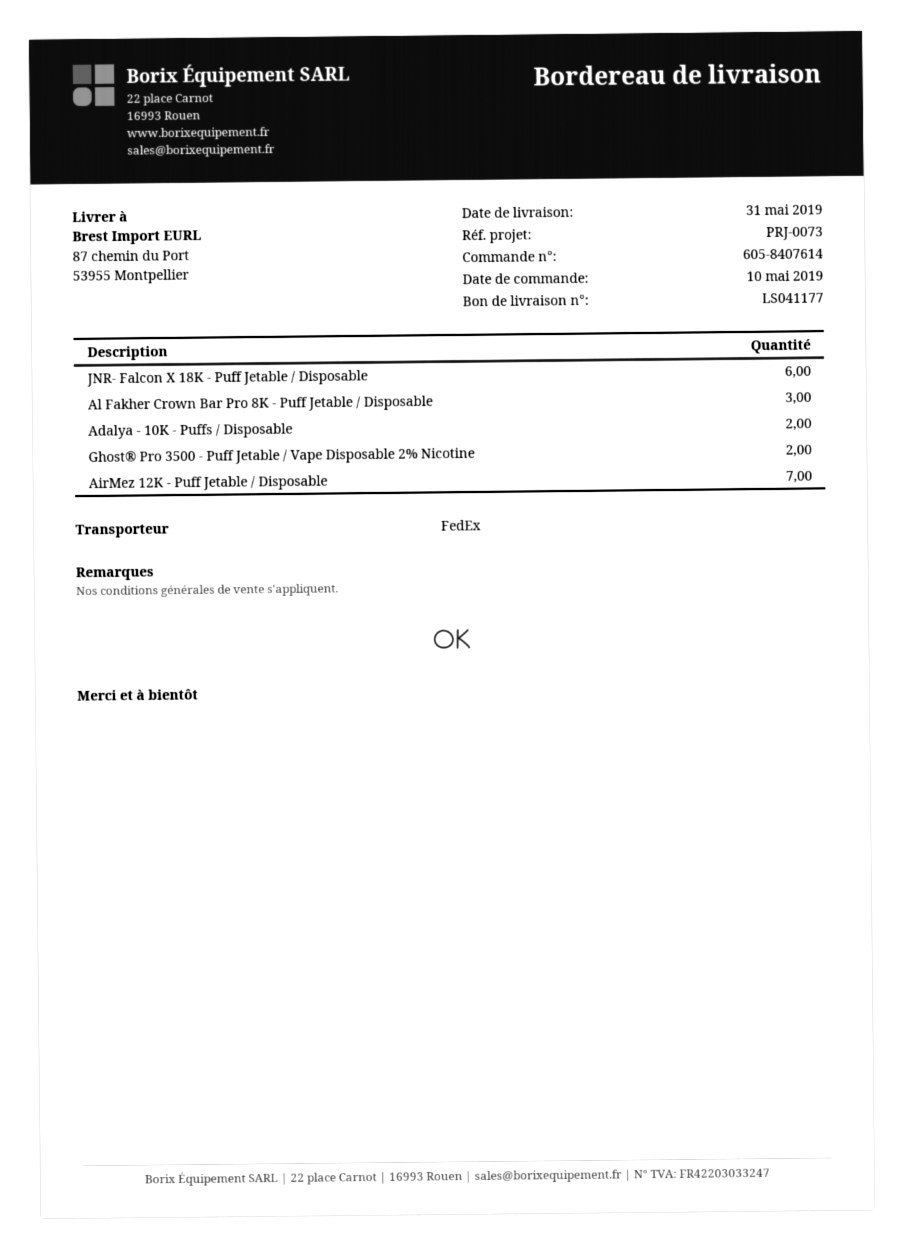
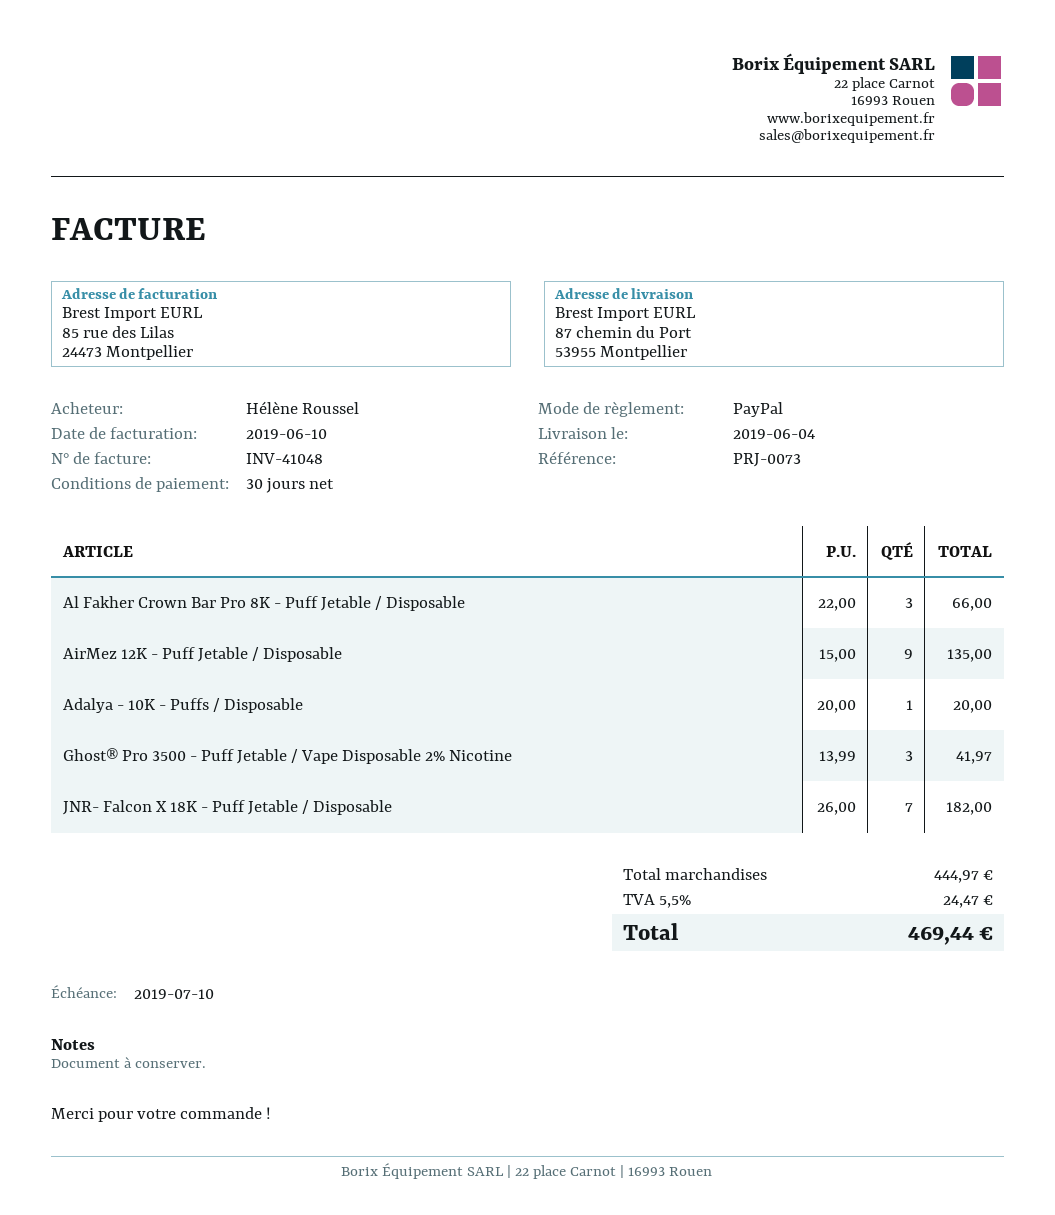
delivery date: 2019-05-31 -> 2019-06-04
JNR- Falcon X 18K - Puff Jetable / Disposable: 6 -> 7
Adalya - 10K - Puffs / Disposable: 2 -> 1
Ghost® Pro 3500 - Puff Jetable / Vape Disposable 2% Nicotine: 2 -> 3
AirMez 12K - Puff Jetable / Disposable: 7 -> 9

